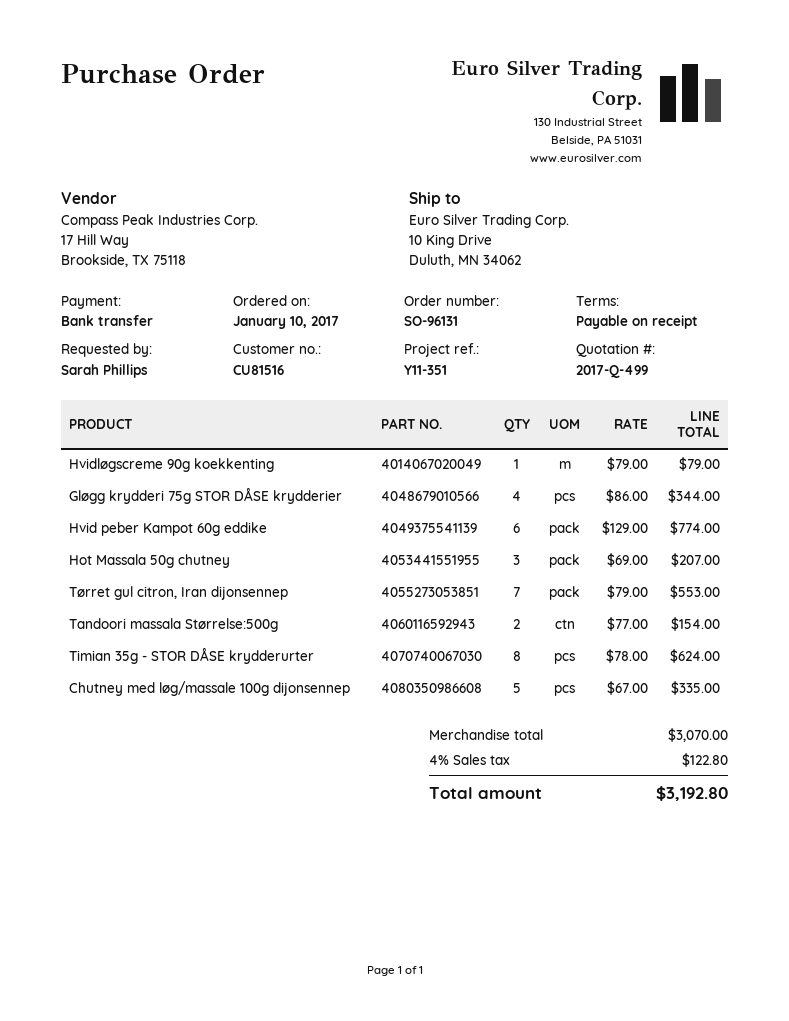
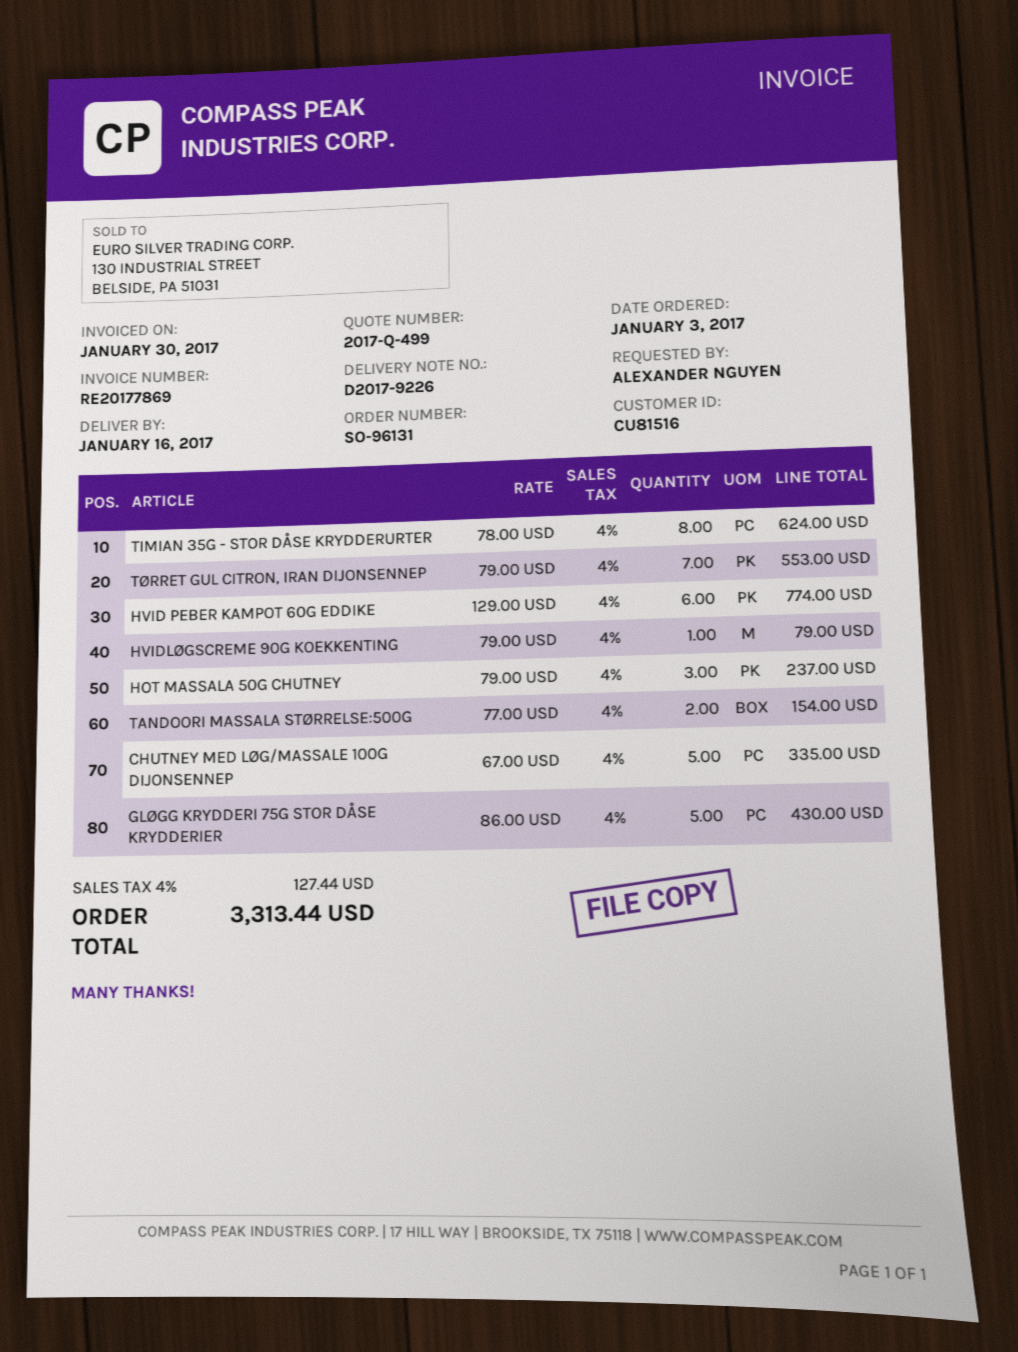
order date: 2017-01-10 -> 2017-01-03
ordered by: Sarah Phillips -> ALEXANDER NGUYEN
Gløgg krydderi 75g STOR DÅSE krydderier: 4 x 86.00 = 344.00 -> 5 x 86.00 = 430.00
Hot Massala 50g chutney: 3 x 69.00 = 207.00 -> 3 x 79.00 = 237.00
tax: 4% = 122.80 -> 4% = 127.44
total: 3192.80 -> 3313.44

